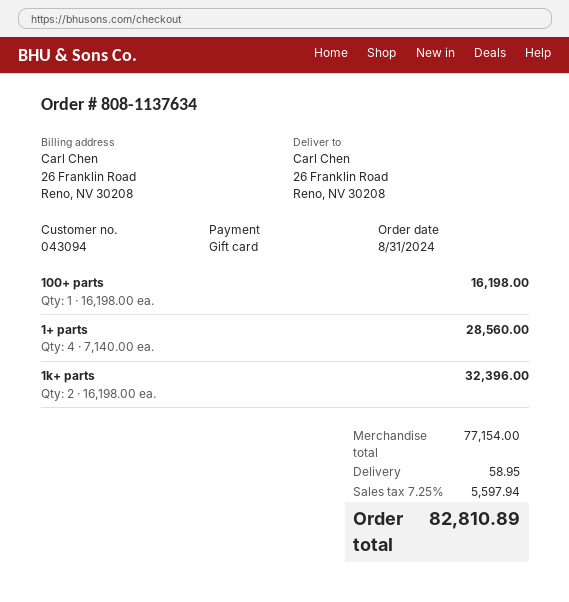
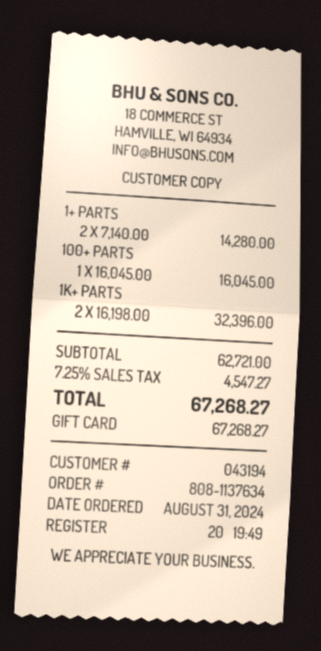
customer number: 043094 -> 043194
100+ parts: 1 x 16198.00 = 16198.00 -> 1 x 16045.00 = 16045.00
1+ parts: 4 x 7140.00 = 28560.00 -> 2 x 7140.00 = 14280.00
subtotal: 77154.00 -> 62721.00
shipping: 58.95 -> none
tax: 7.25% = 5597.94 -> 7.25% = 4547.27
total: 82810.89 -> 67268.27

